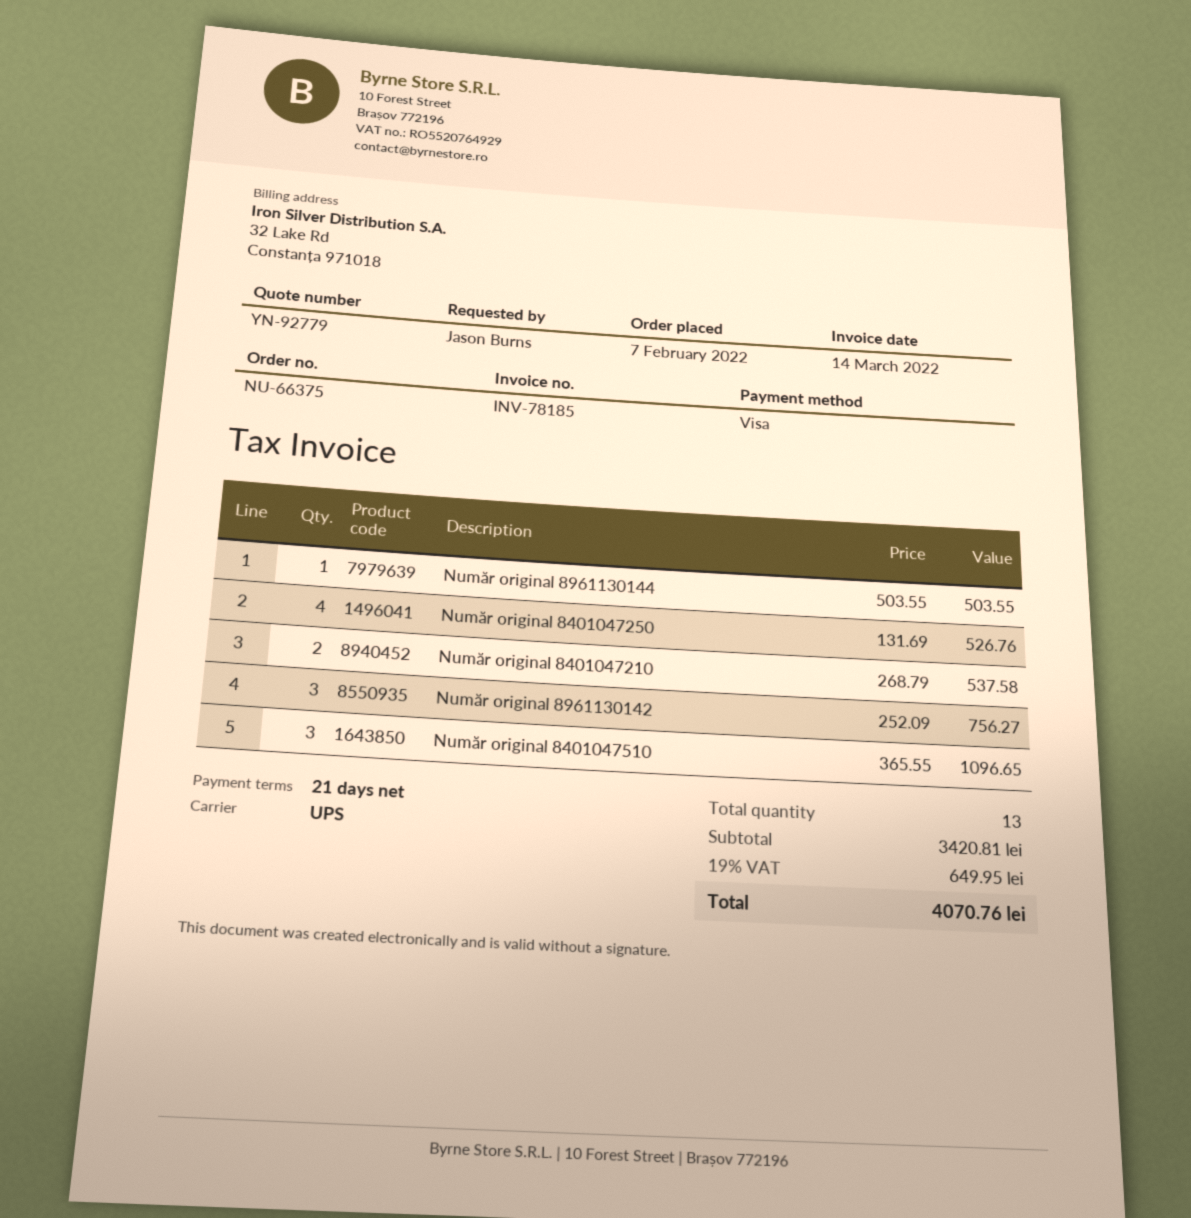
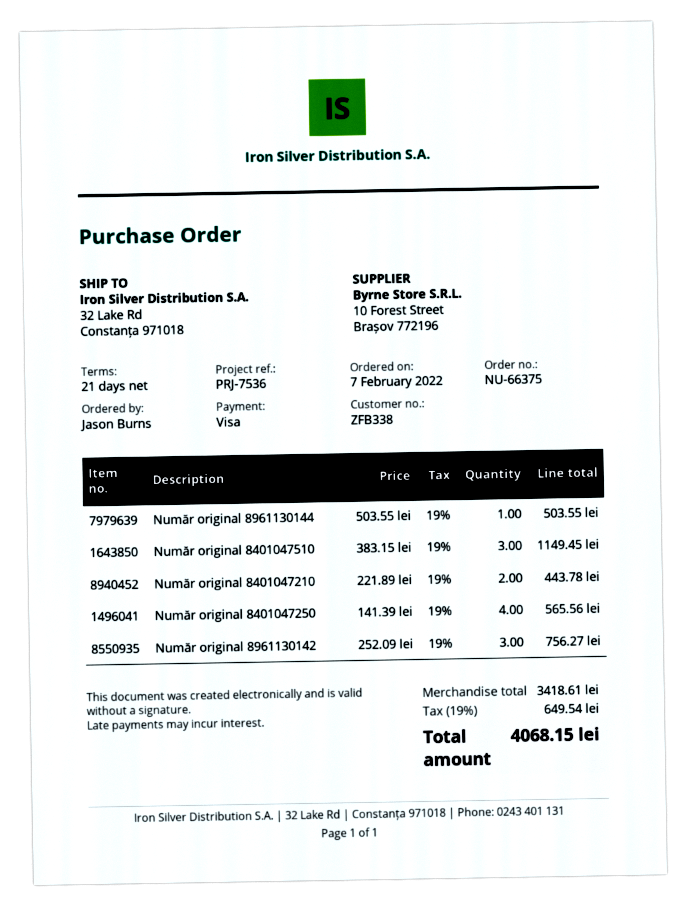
Număr original 8401047250: 4 x 131.69 = 526.76 -> 4 x 141.39 = 565.56
Număr original 8401047210: 2 x 268.79 = 537.58 -> 2 x 221.89 = 443.78
Număr original 8401047510: 3 x 365.55 = 1096.65 -> 3 x 383.15 = 1149.45
subtotal: 3420.81 -> 3418.61
tax: 19% = 649.95 -> 19% = 649.54
total: 4070.76 -> 4068.15

